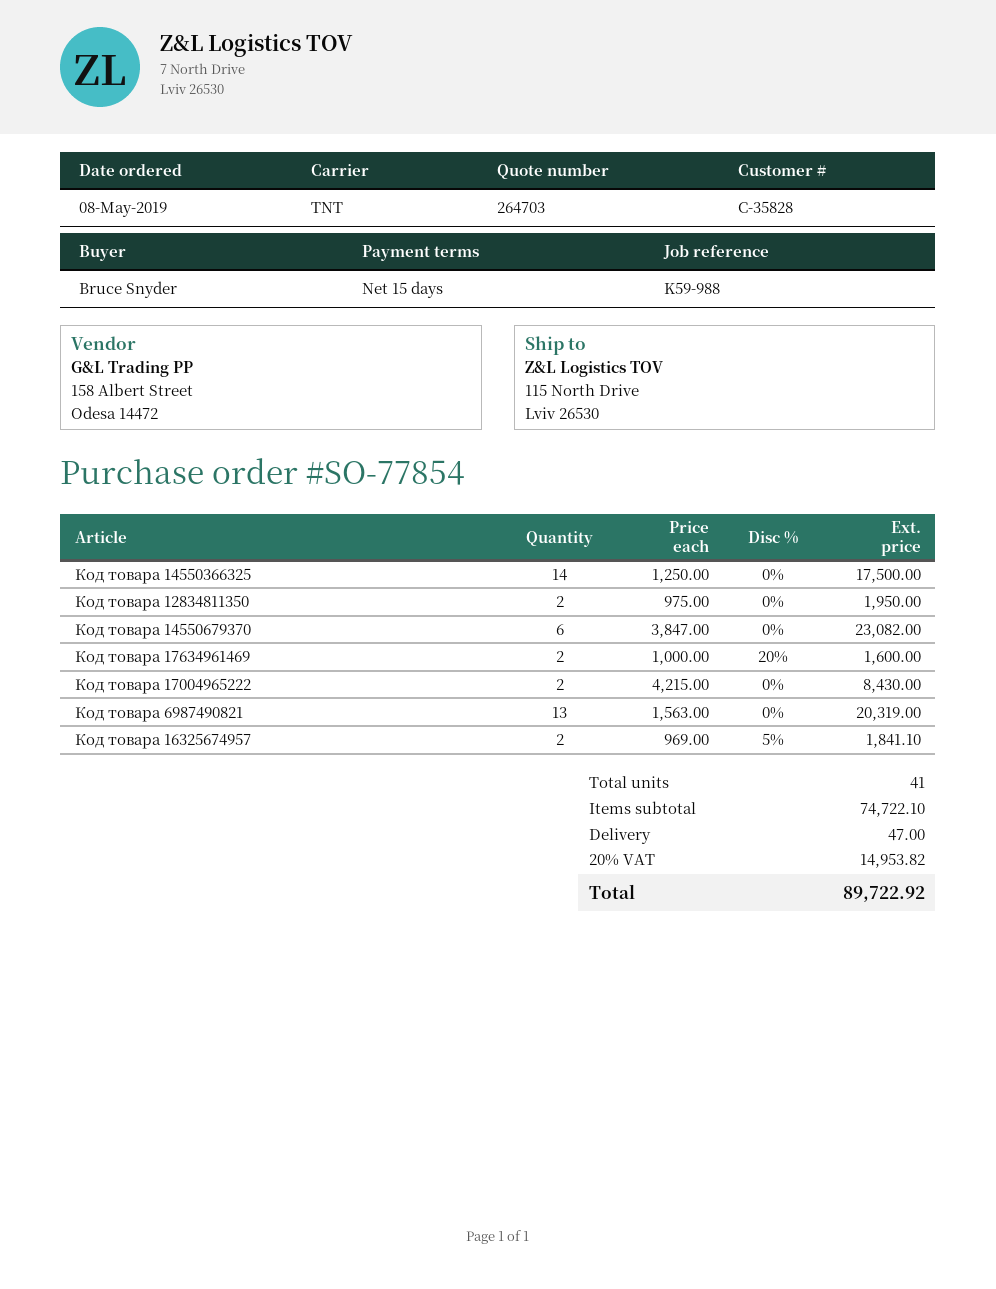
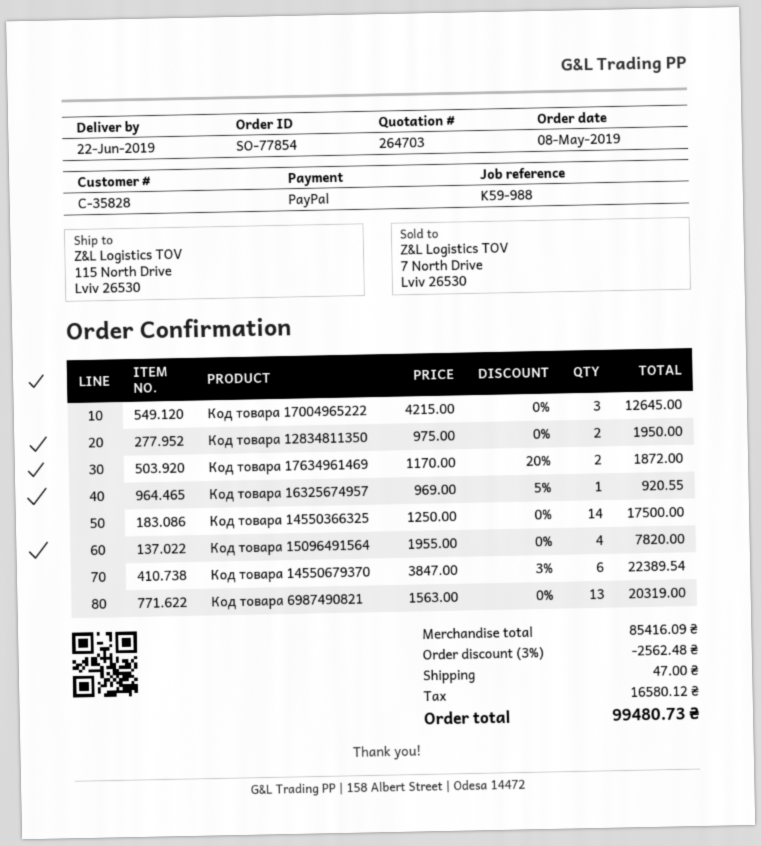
Код товара 14550679370: 6 x 3847.00 = 23082.00 -> 6 x 3847.00 - 3% = 22389.54
Код товара 17634961469: 2 x 1000.00 - 20% = 1600.00 -> 2 x 1170.00 - 20% = 1872.00
Код товара 17004965222: 2 x 4215.00 = 8430.00 -> 3 x 4215.00 = 12645.00
Код товара 16325674957: 2 x 969.00 - 5% = 1841.10 -> 1 x 969.00 - 5% = 920.55
Код товара 15096491564: none -> 4 x 1955.00 = 7820.00
subtotal: 74722.10 -> 85416.09
discount: none -> 3% = 2562.48
tax: 14953.82 -> 16580.12
total: 89722.92 -> 99480.73

